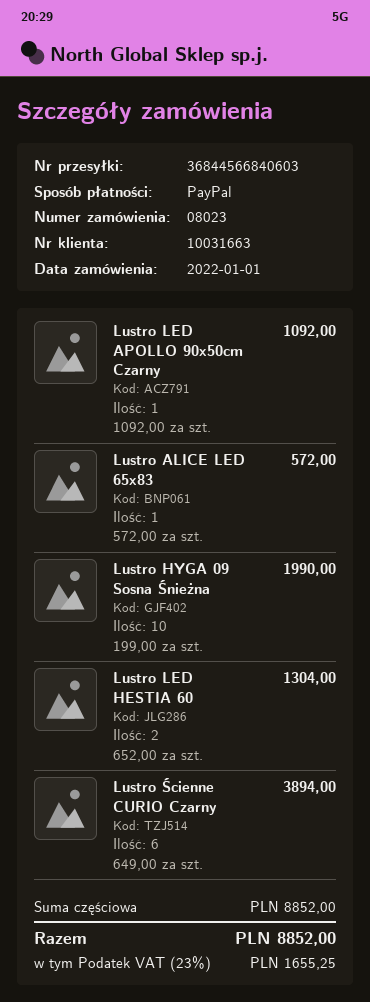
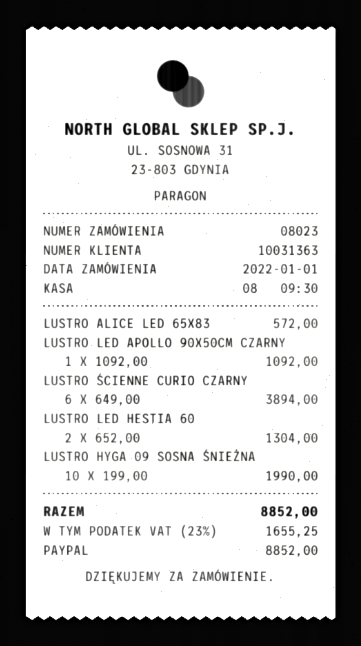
customer number: 10031663 -> 10031363

